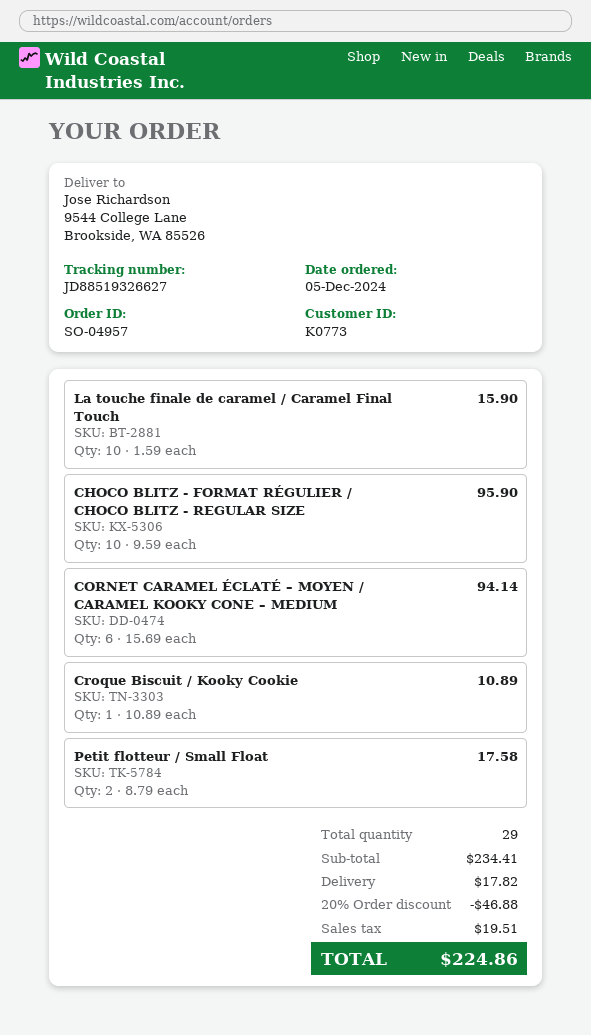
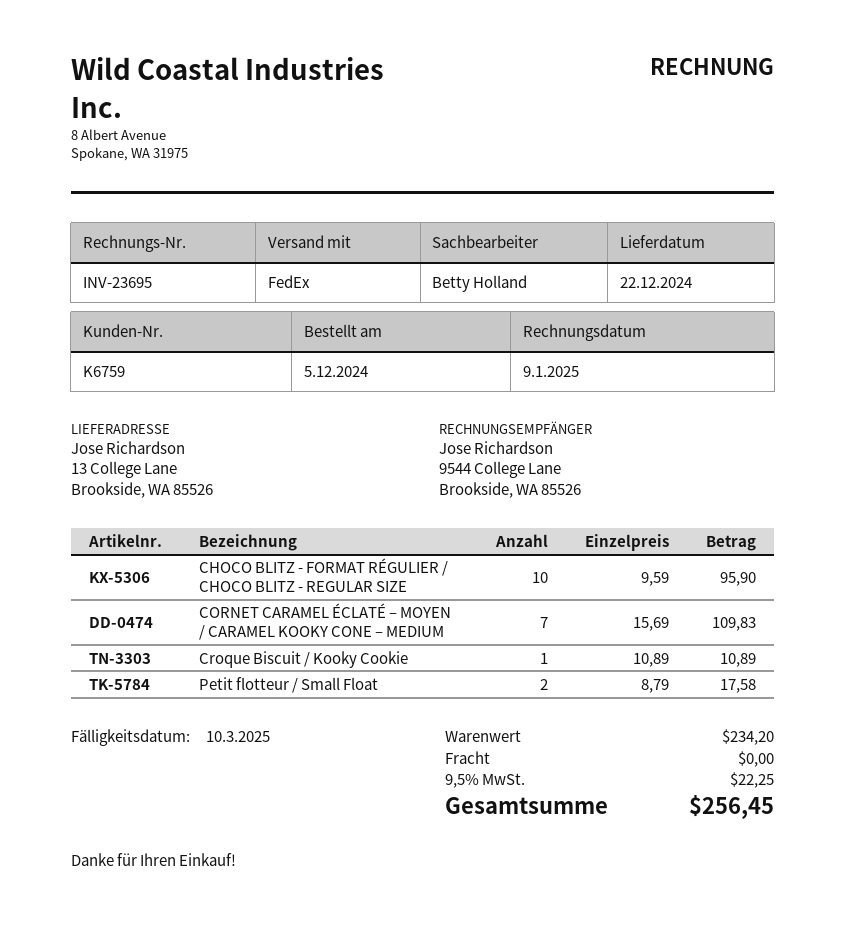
customer number: K0773 -> K6759
ship to: 9544 College Lane, Brookside, WA 85526 -> 13 College Lane, Brookside, WA 85526
La touche finale de caramel / Caramel Final Touch: 10 x 1.59 = 15.90 -> none
CORNET CARAMEL ÉCLATÉ – MOYEN / CARAMEL KOOKY CONE – MEDIUM: 6 x 15.69 = 94.14 -> 7 x 15.69 = 109.83
subtotal: 234.41 -> 234.20
discount: 20% = 46.88 -> none
shipping: 17.82 -> 0.00
tax: 19.51 -> 22.25
total: 224.86 -> 256.45

